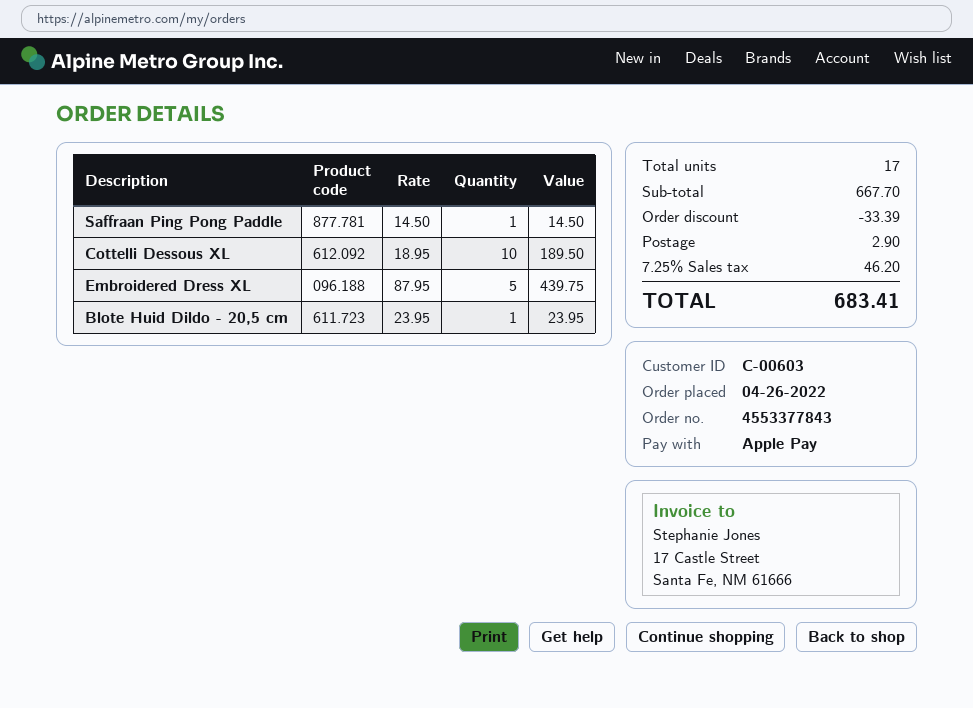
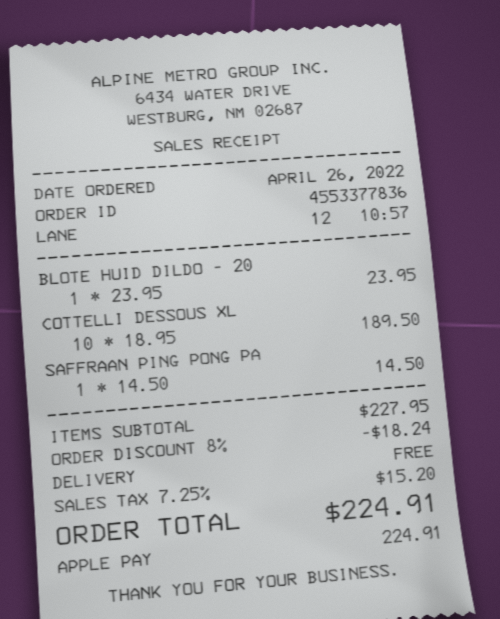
order number: 4553377843 -> 4553377836
Embroidered Dress XL: 5 x 87.95 = 439.75 -> none
subtotal: 667.70 -> 227.95
discount: 33.39 -> 18.24
shipping: 2.90 -> 0.00
tax: 7.25% = 46.20 -> 7.25% = 15.20
total: 683.41 -> 224.91

